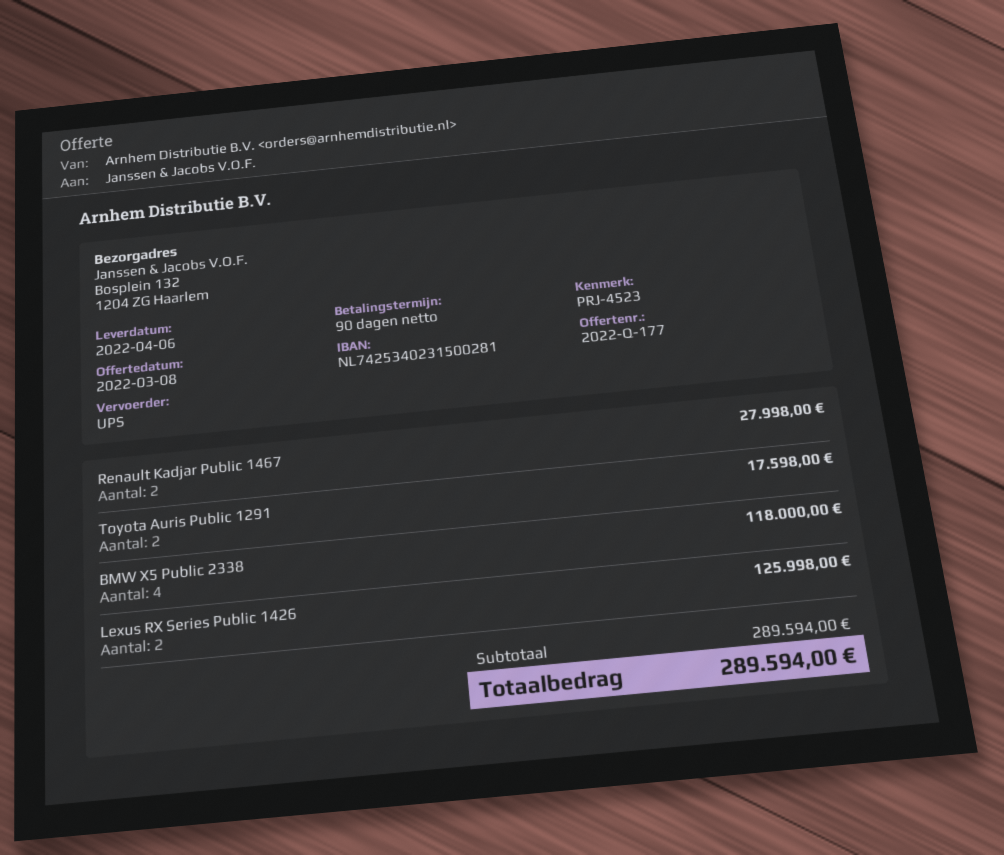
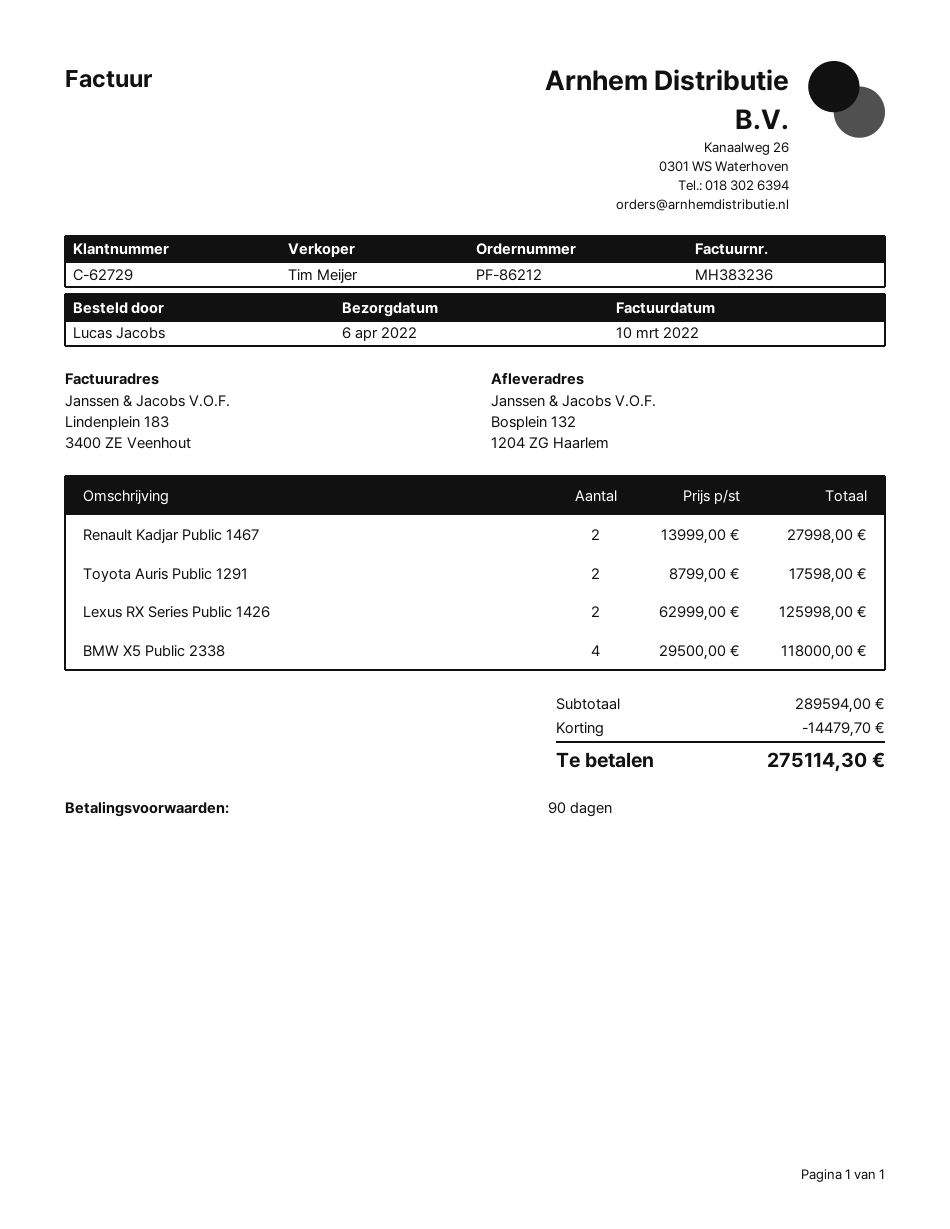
discount: none -> 14479.70
total: 289594.00 -> 275114.30

